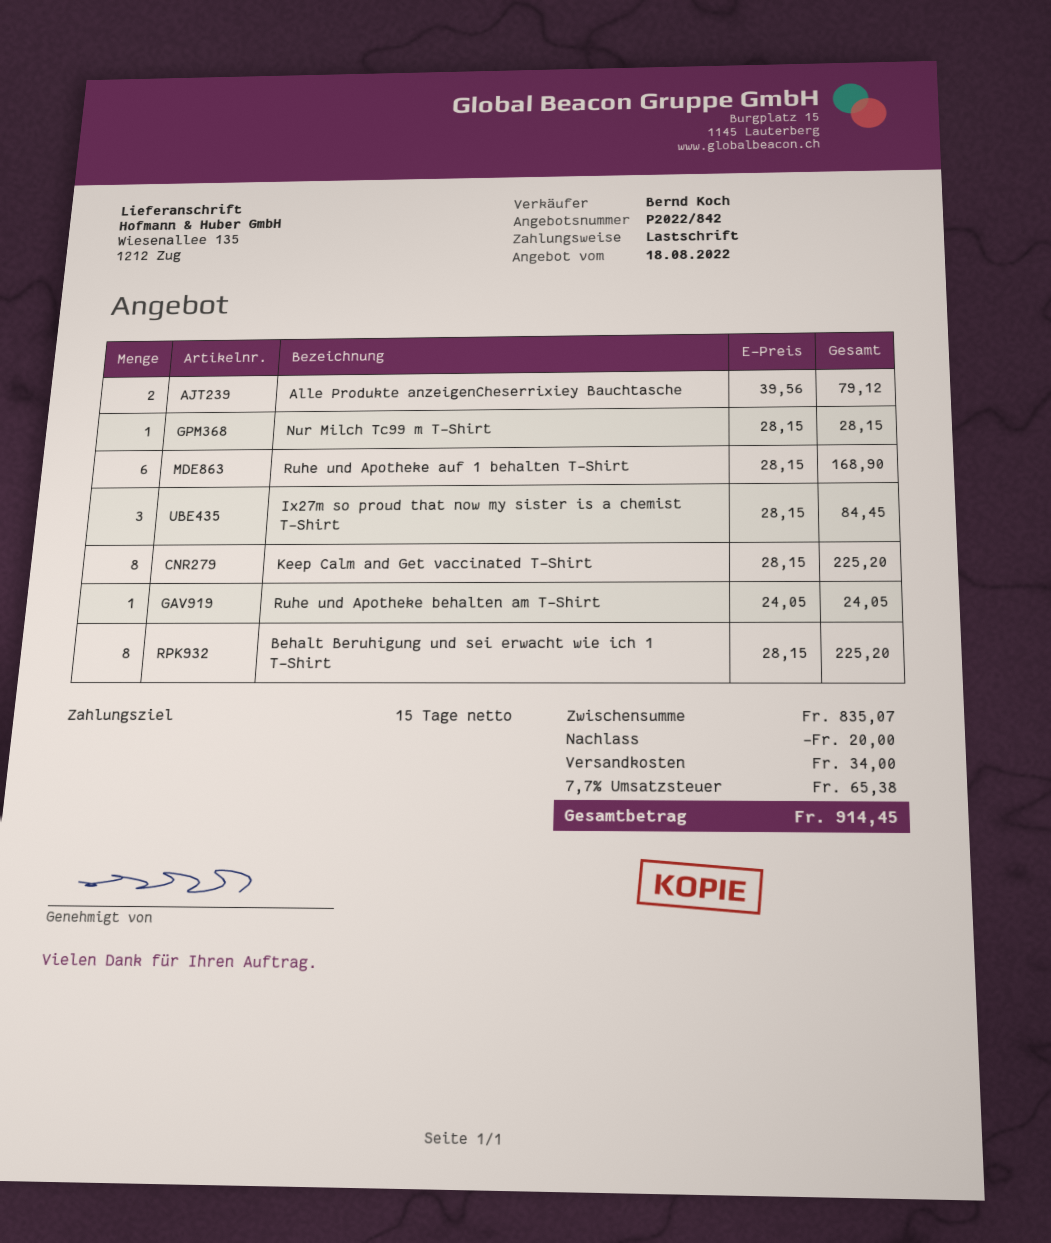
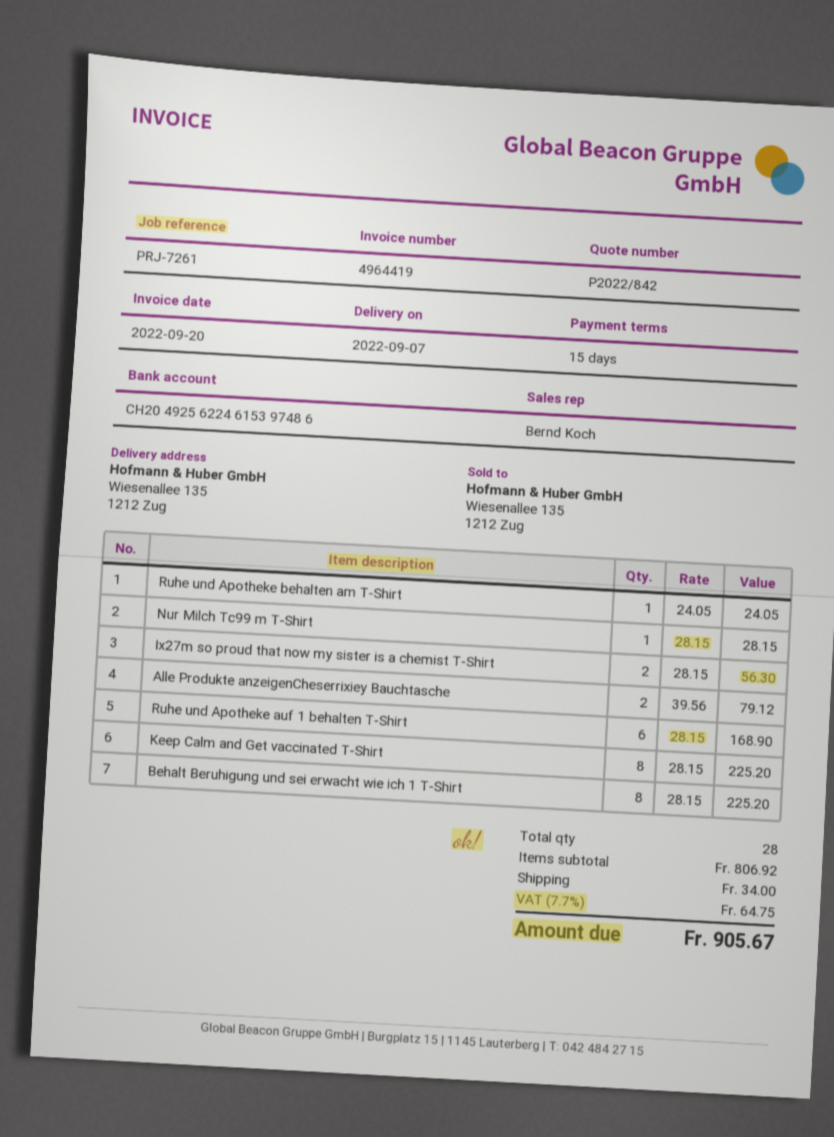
Ix27m so proud that now my sister is a chemist T-Shirt: 3 x 28.15 = 84.45 -> 2 x 28.15 = 56.30
subtotal: 835.07 -> 806.92
discount: 20.00 -> none
tax: 7.7% = 65.38 -> 7.7% = 64.75
total: 914.45 -> 905.67

